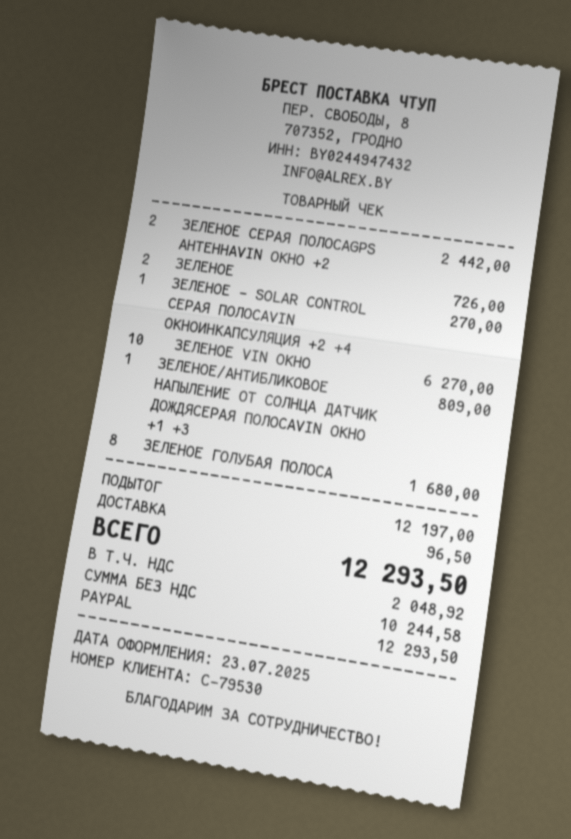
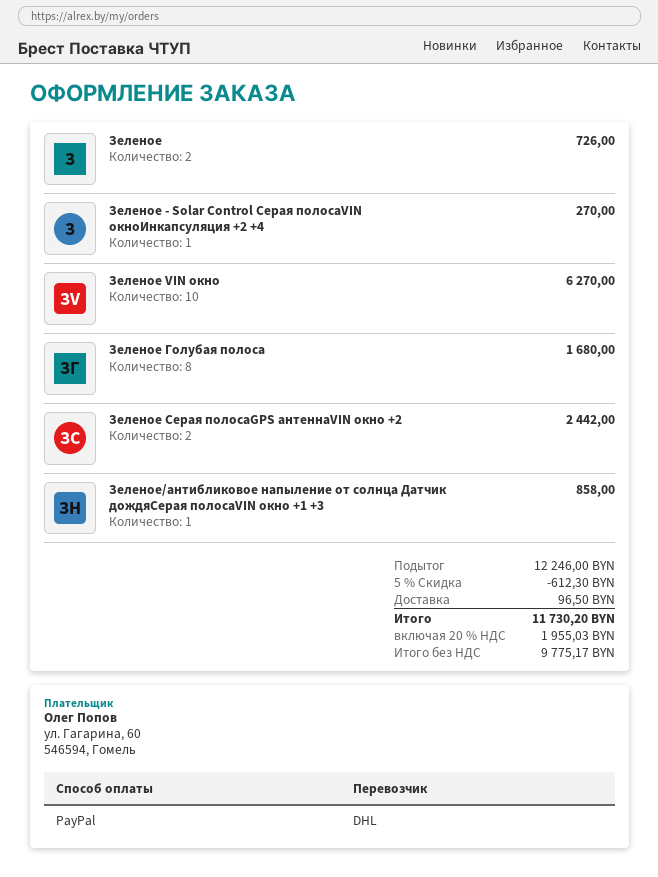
ЗЕЛЕНОЕ/АНТИБЛИКОВОЕ НАПЫЛЕНИЕ ОТ СОЛНЦА ДАТЧИК ДОЖДЯСЕРАЯ ПОЛОСАVIN ОКНО +1 +3: 1 for 809.00 -> 1 for 858.00
subtotal: 12197.00 -> 12246.00
discount: none -> 5% = 612.30
net: 10244.58 -> 9775.17
tax: 2048.92 -> 1955.03
total: 12293.50 -> 11730.20

